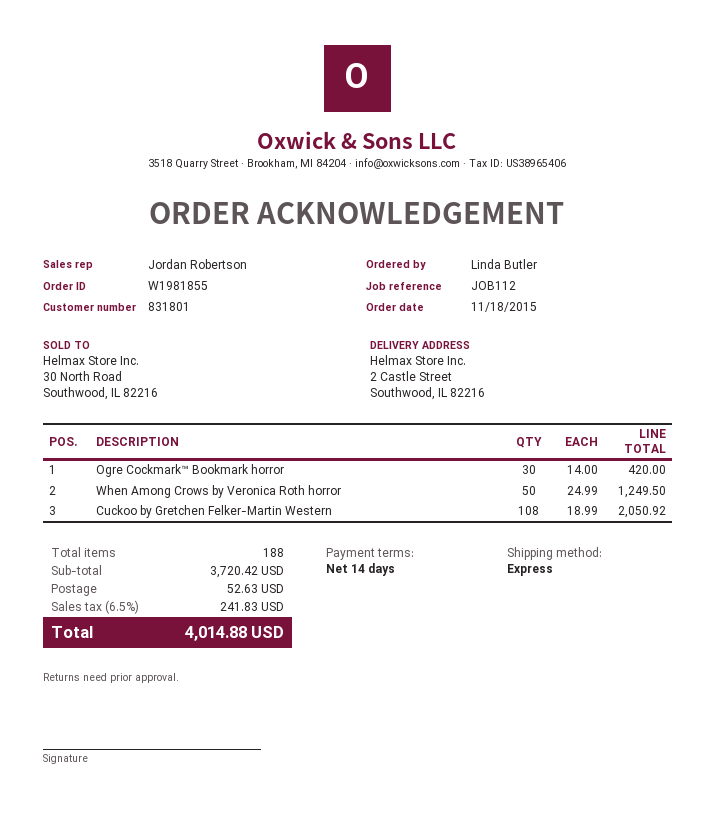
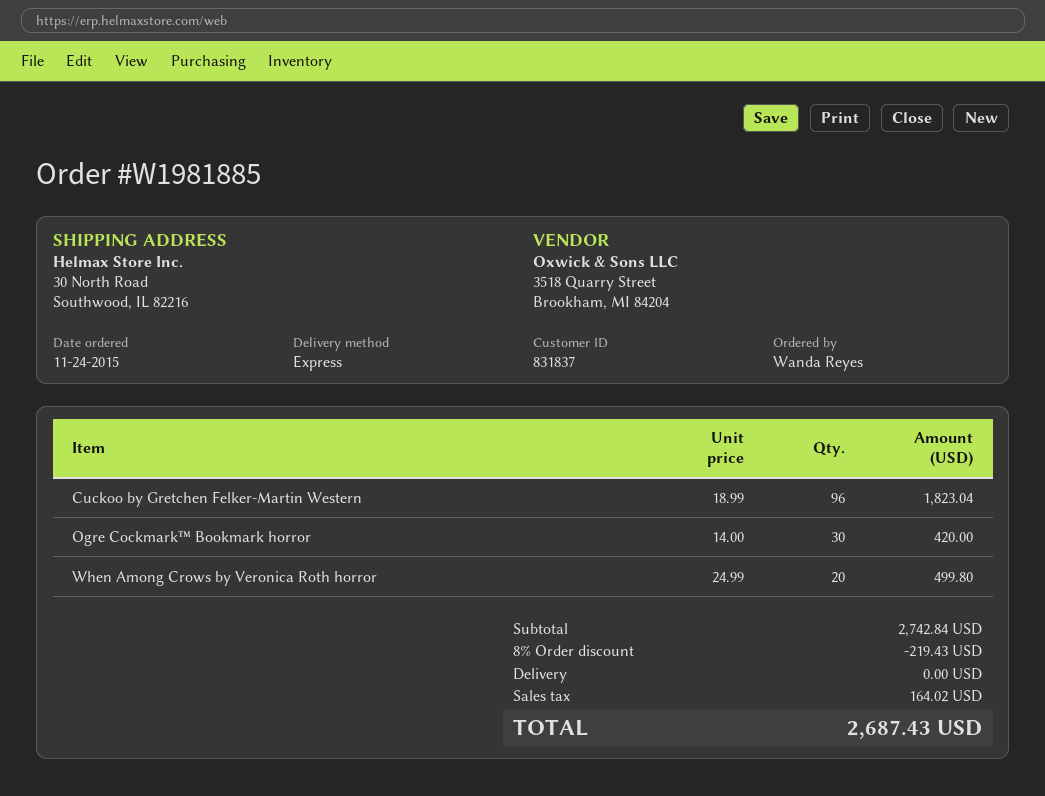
order number: W1981855 -> W1981885
order date: 2015-11-18 -> 2015-11-24
customer number: 831801 -> 831837
ordered by: Linda Butler -> Wanda Reyes
ship to: 2 Castle Street, Southwood, IL 82216 -> 30 North Road, Southwood, IL 82216
When Among Crows by Veronica Roth horror: 50 x 24.99 = 1249.50 -> 20 x 24.99 = 499.80
Cuckoo by Gretchen Felker-Martin Western: 108 x 18.99 = 2050.92 -> 96 x 18.99 = 1823.04
subtotal: 3720.42 -> 2742.84
discount: none -> 8% = 219.43
shipping: 52.63 -> 0.00
tax: 241.83 -> 164.02
total: 4014.88 -> 2687.43

